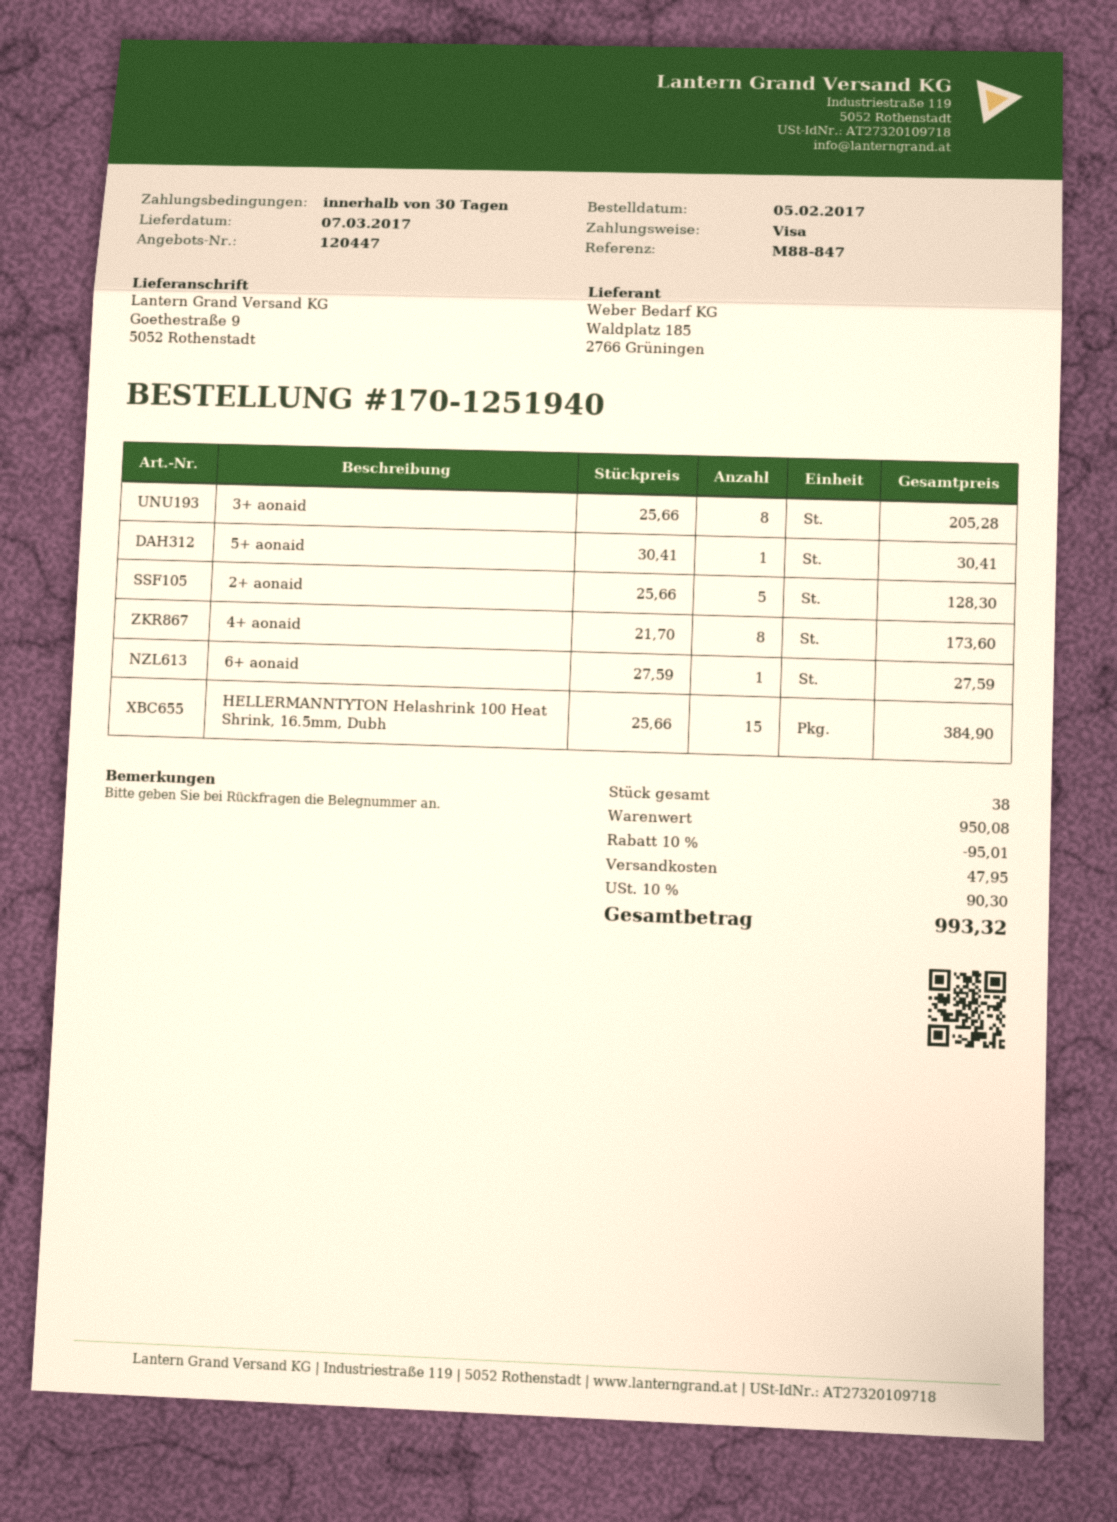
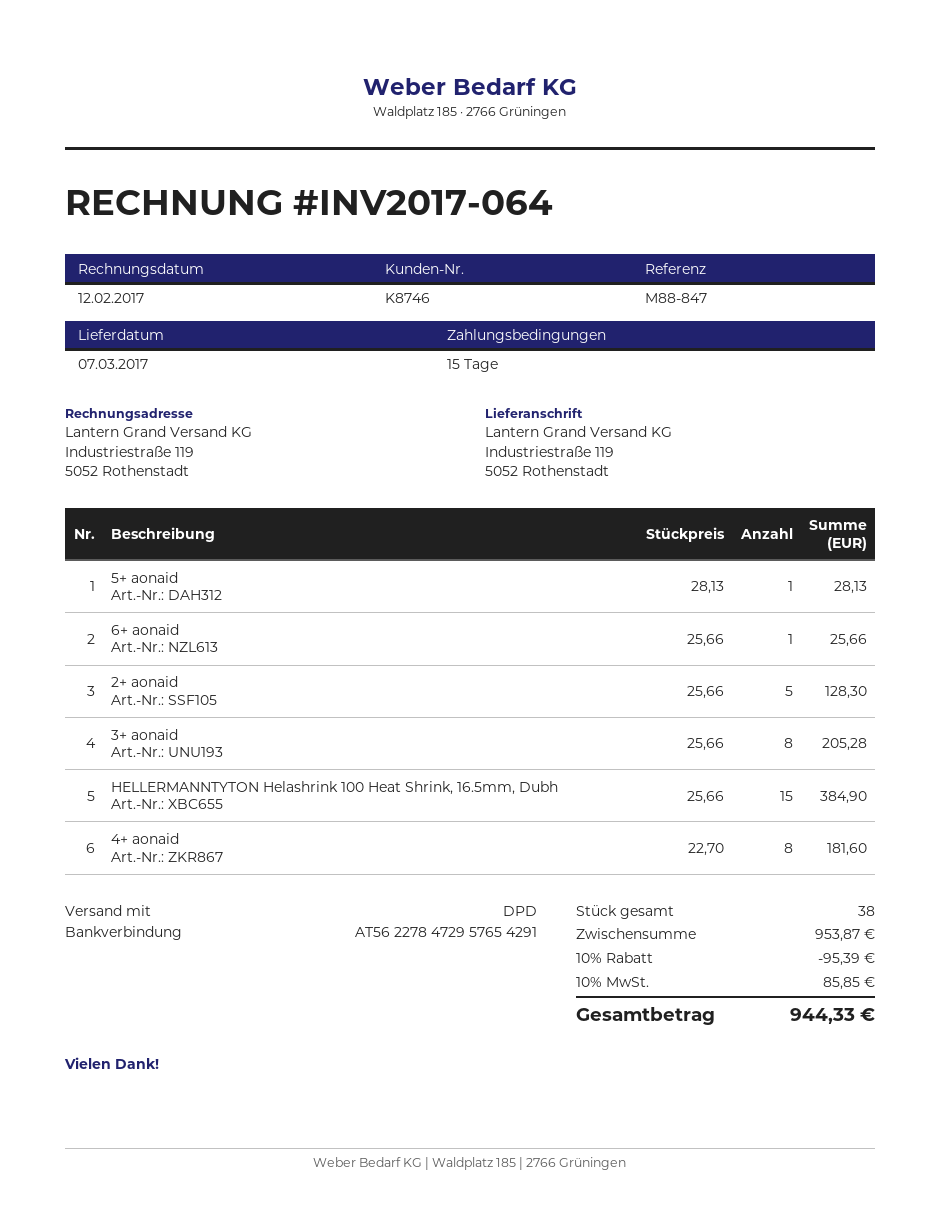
payment terms: 30 days -> 15 days
ship to: Goethestraße 9, 5052 Rothenstadt -> Industriestraße 119, 5052 Rothenstadt
5+ aonaid: 1 x 30.41 = 30.41 -> 1 x 28.13 = 28.13
4+ aonaid: 8 x 21.70 = 173.60 -> 8 x 22.70 = 181.60
6+ aonaid: 1 x 27.59 = 27.59 -> 1 x 25.66 = 25.66
subtotal: 950.08 -> 953.87
discount: 10% = 95.01 -> 10% = 95.39
shipping: 47.95 -> none
tax: 10% = 90.30 -> 10% = 85.85
total: 993.32 -> 944.33

